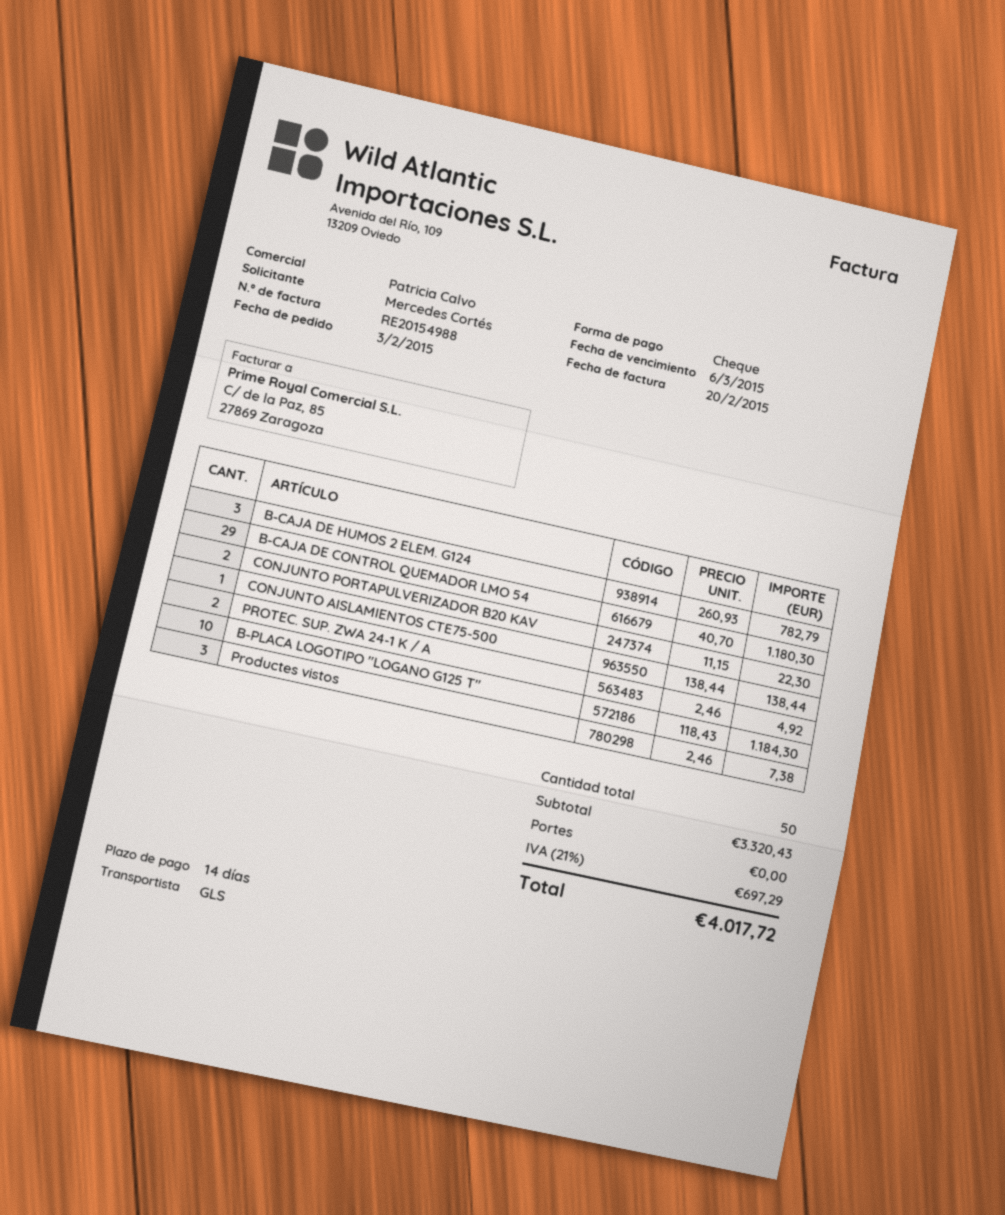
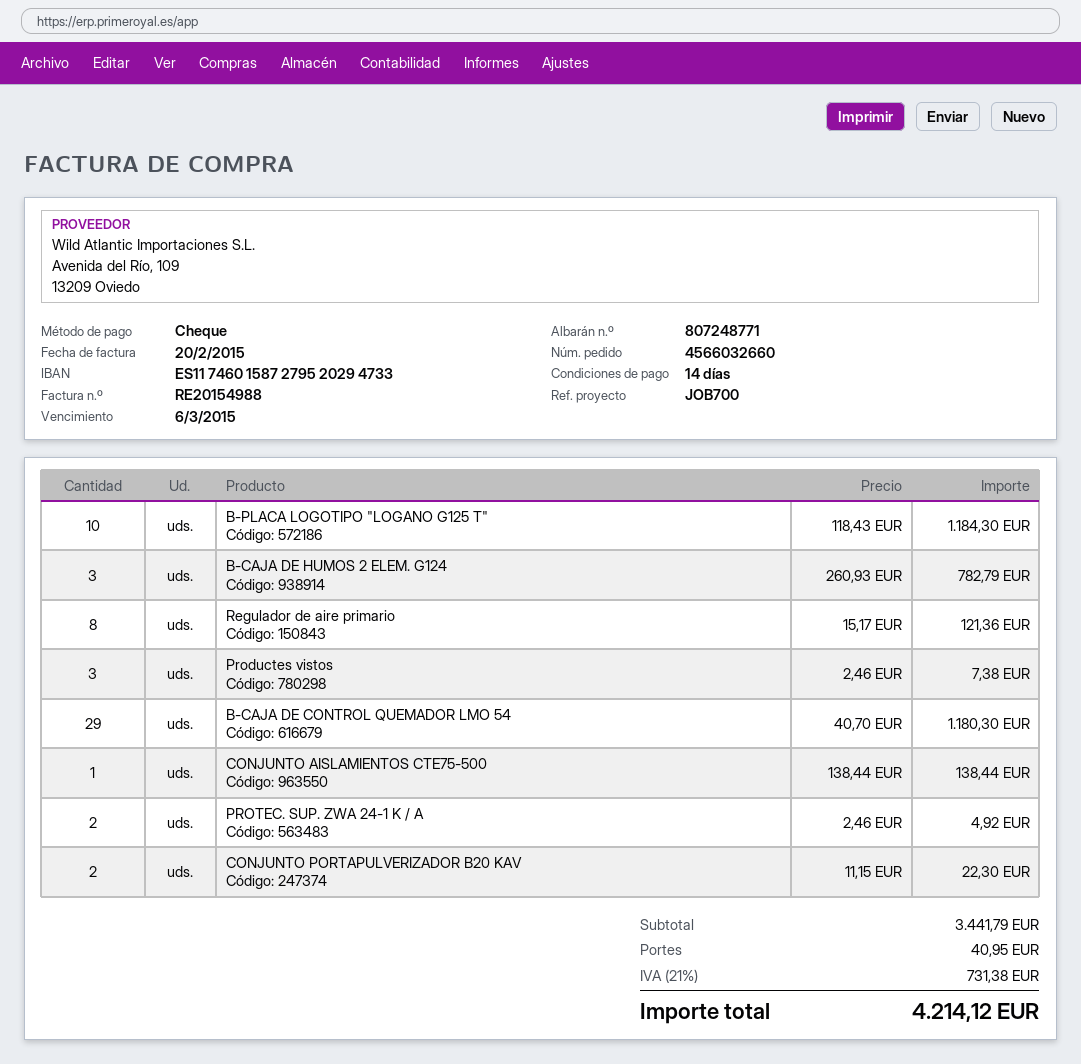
Regulador de aire primario: none -> 8 x 15.17 = 121.36
subtotal: 3320.43 -> 3441.79
shipping: 0.00 -> 40.95
tax: 21% = 697.29 -> 21% = 731.38
total: 4017.72 -> 4214.12

